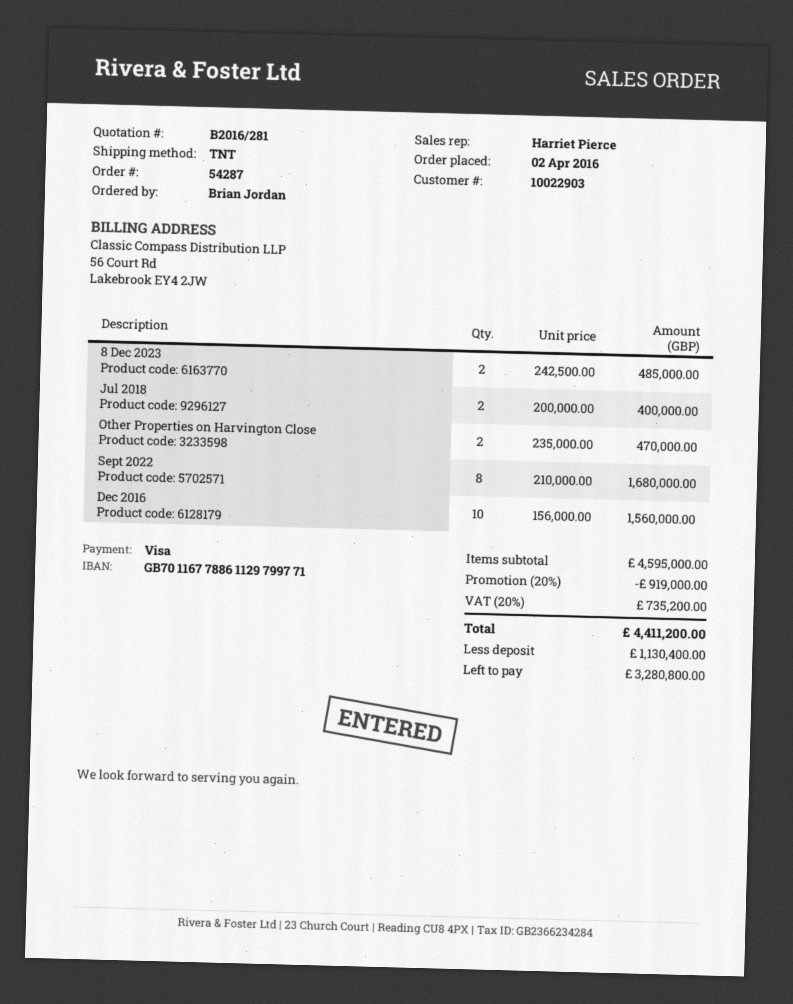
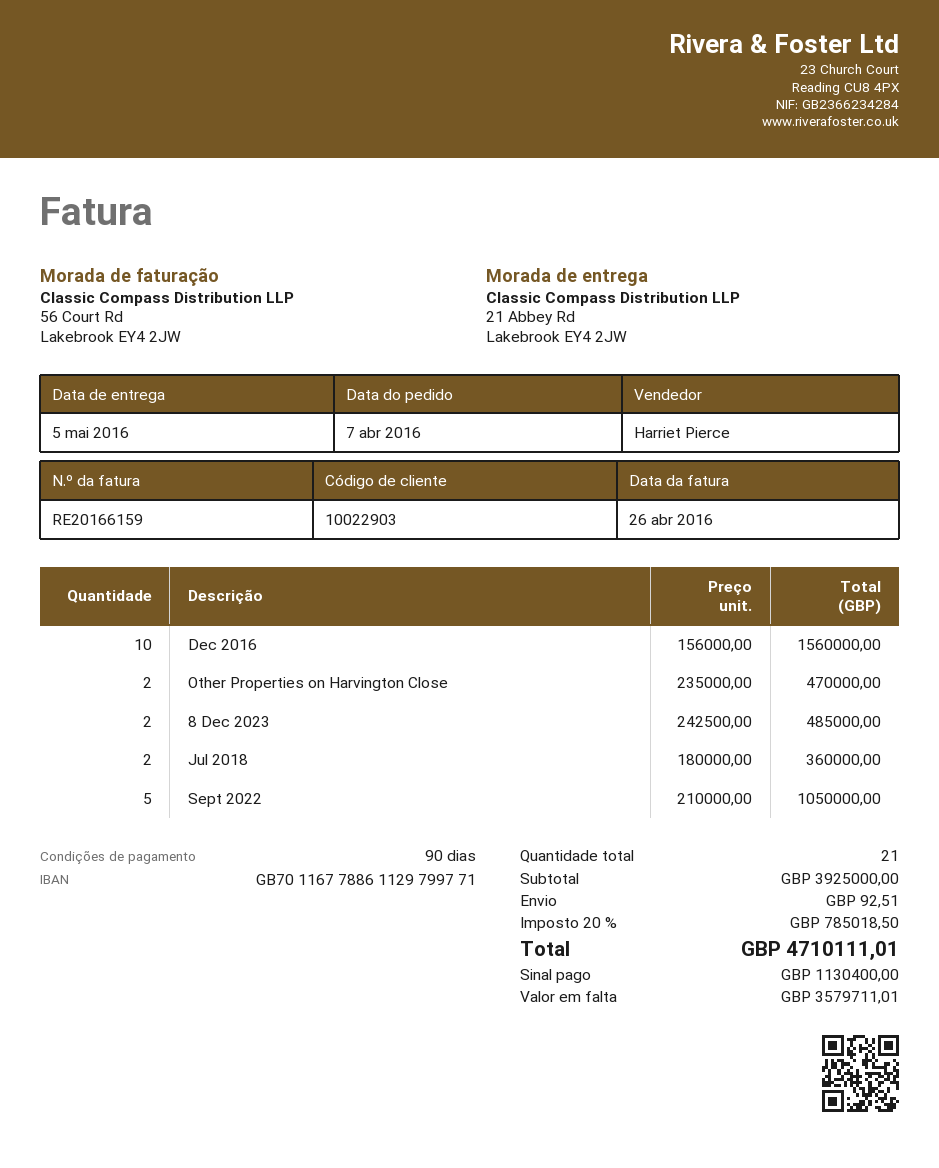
order date: 2016-04-02 -> 2016-04-07
Jul 2018: 2 x 200000.00 = 400000.00 -> 2 x 180000.00 = 360000.00
Sept 2022: 8 x 210000.00 = 1680000.00 -> 5 x 210000.00 = 1050000.00
subtotal: 4595000.00 -> 3925000.00
discount: 20% = 919000.00 -> none
shipping: none -> 92.51
tax: 20% = 735200.00 -> 20% = 785018.50
total: 4411200.00 -> 4710111.01
balance: 3280800.00 -> 3579711.01

